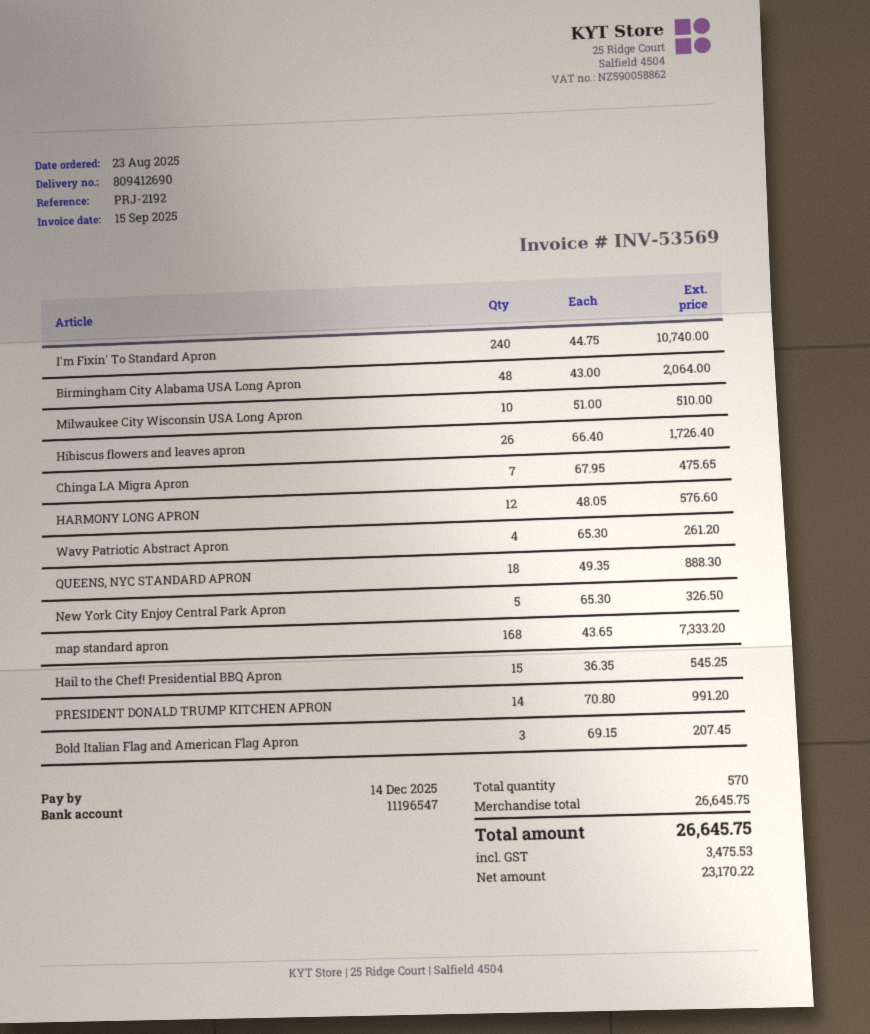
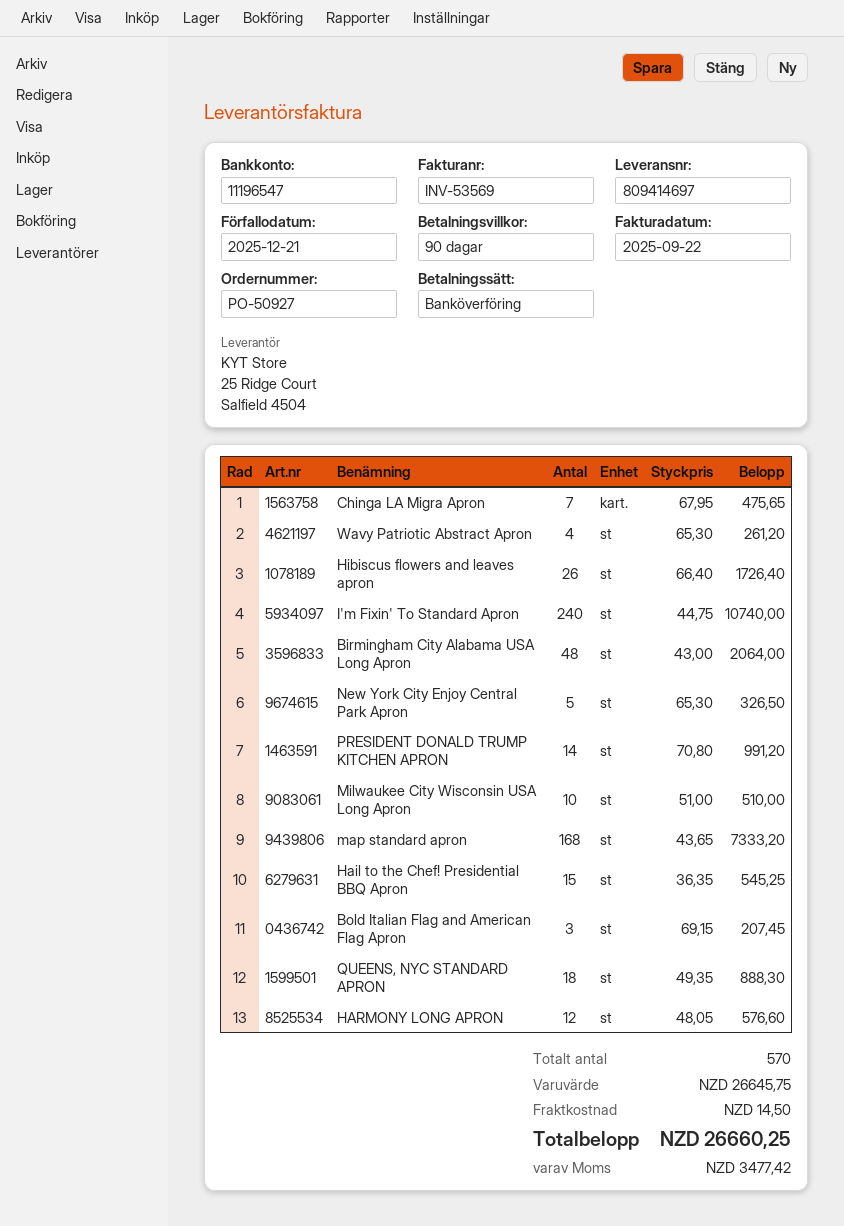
delivery note number: 809412690 -> 809414697
invoice date: 2025-09-15 -> 2025-09-22
due date: 2025-12-14 -> 2025-12-21
shipping: none -> 14.50
tax: 3475.53 -> 3477.42
total: 26645.75 -> 26660.25

